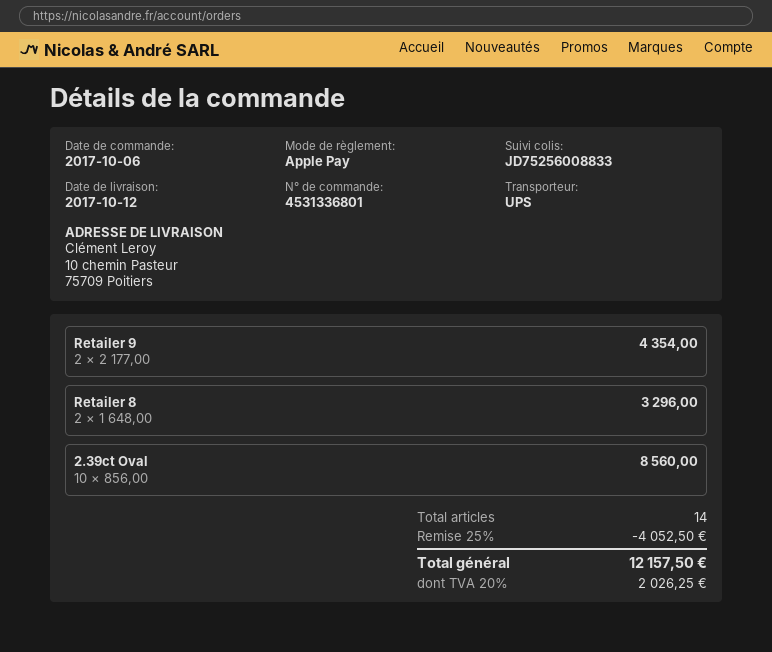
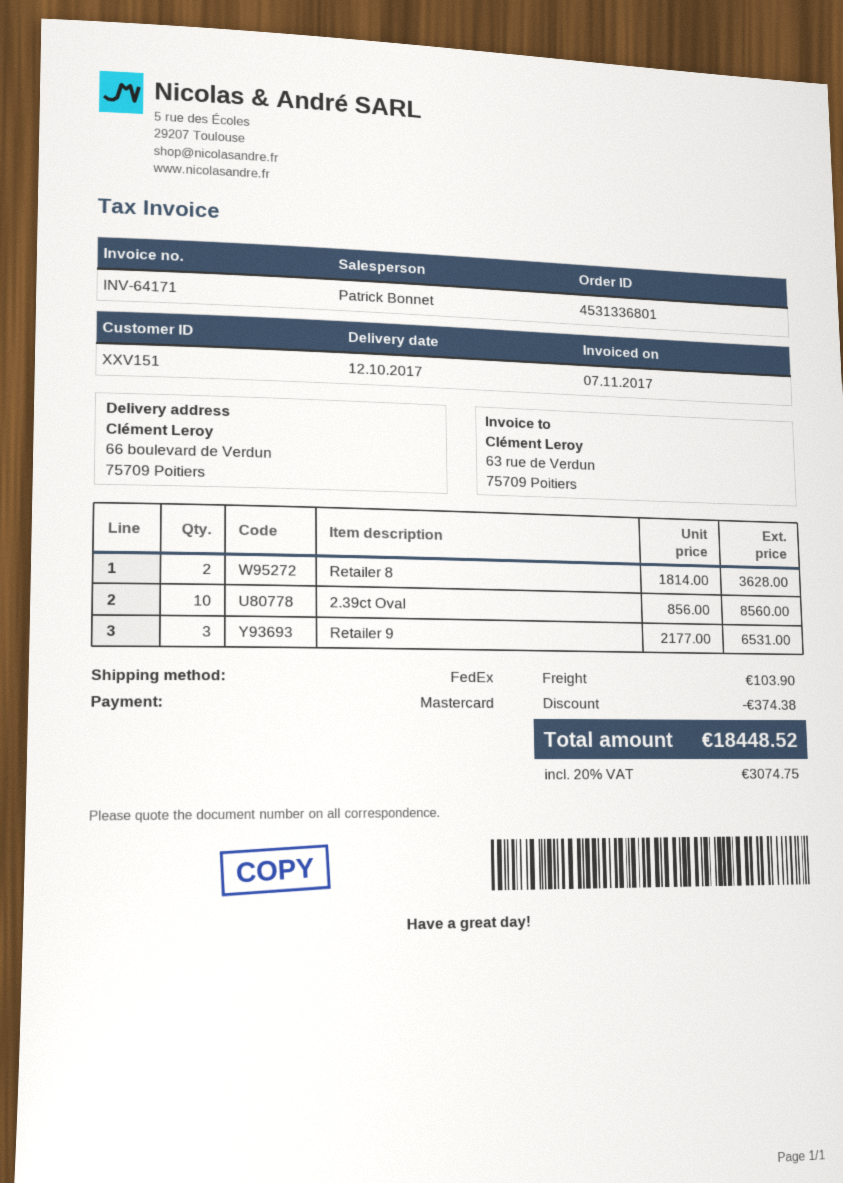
payment method: Apple Pay -> Mastercard
shipping method: UPS -> FedEx
ship to: 10 chemin Pasteur, 75709 Poitiers -> 66 boulevard de Verdun, 75709 Poitiers
Retailer 9: 2 x 2177.00 = 4354.00 -> 3 x 2177.00 = 6531.00
Retailer 8: 2 x 1648.00 = 3296.00 -> 2 x 1814.00 = 3628.00
discount: 4052.50 -> 374.38
shipping: none -> 103.90
tax: 20% = 2026.25 -> 20% = 3074.75
total: 12157.50 -> 18448.52

